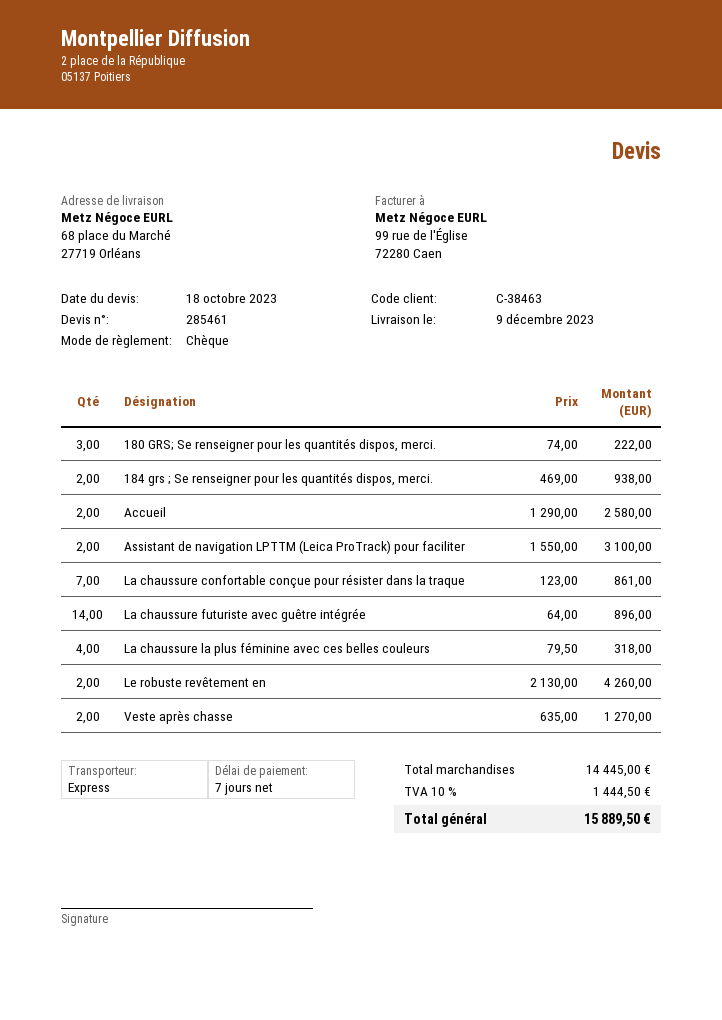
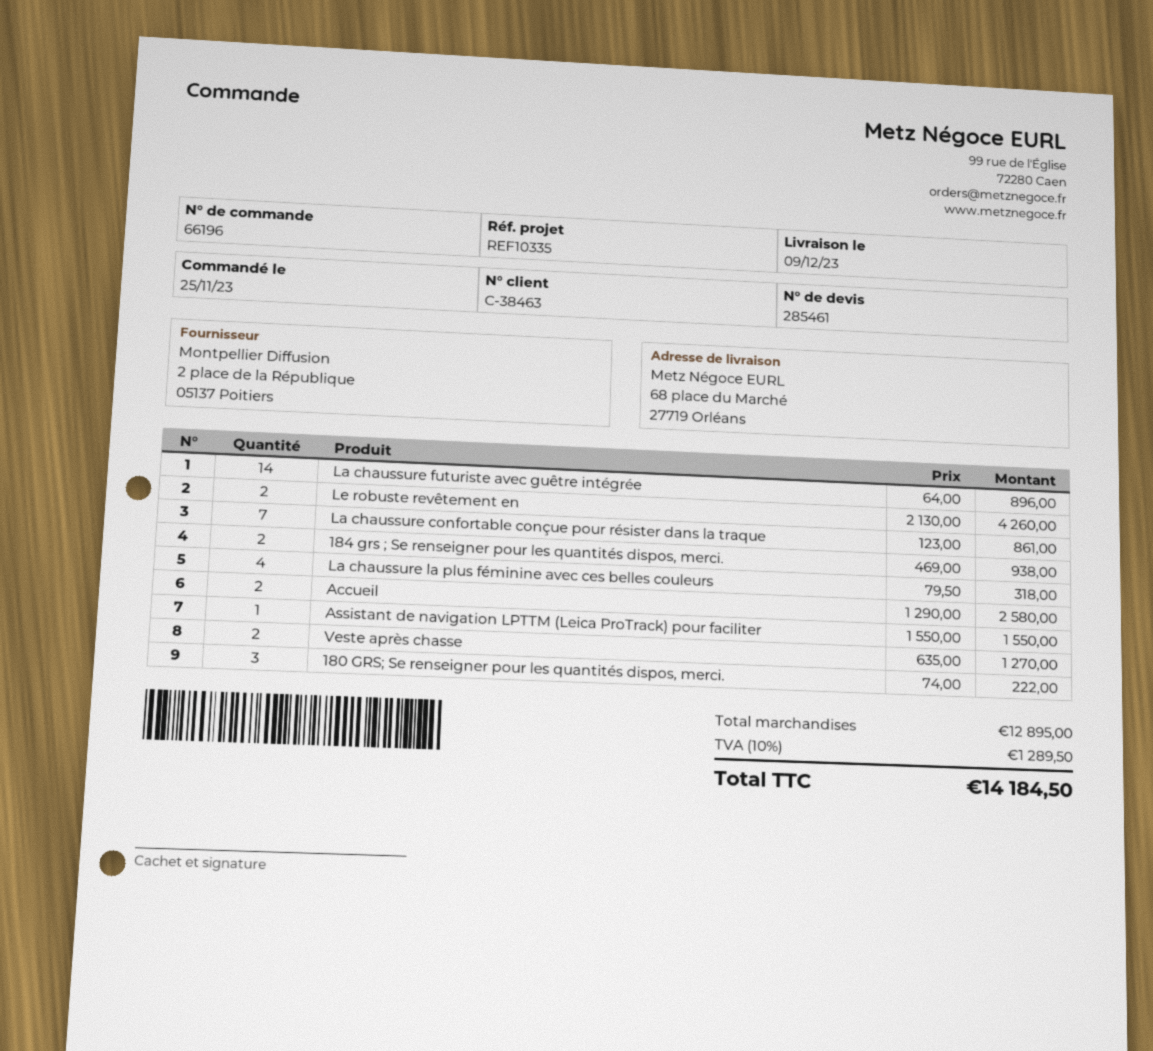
Assistant de navigation LPTTM (Leica ProTrack) pour faciliter: 2 x 1550.00 = 3100.00 -> 1 x 1550.00 = 1550.00
subtotal: 14445.00 -> 12895.00
tax: 10% = 1444.50 -> 10% = 1289.50
total: 15889.50 -> 14184.50

